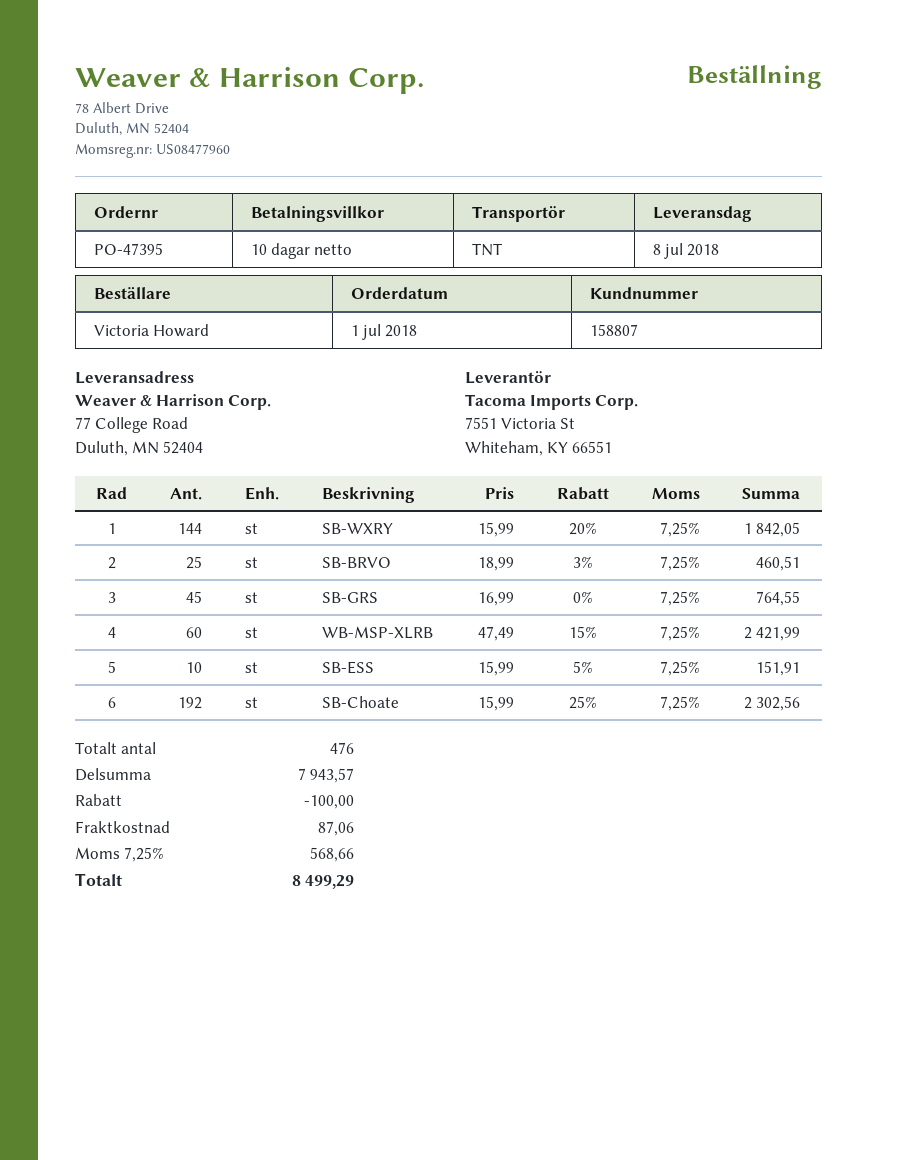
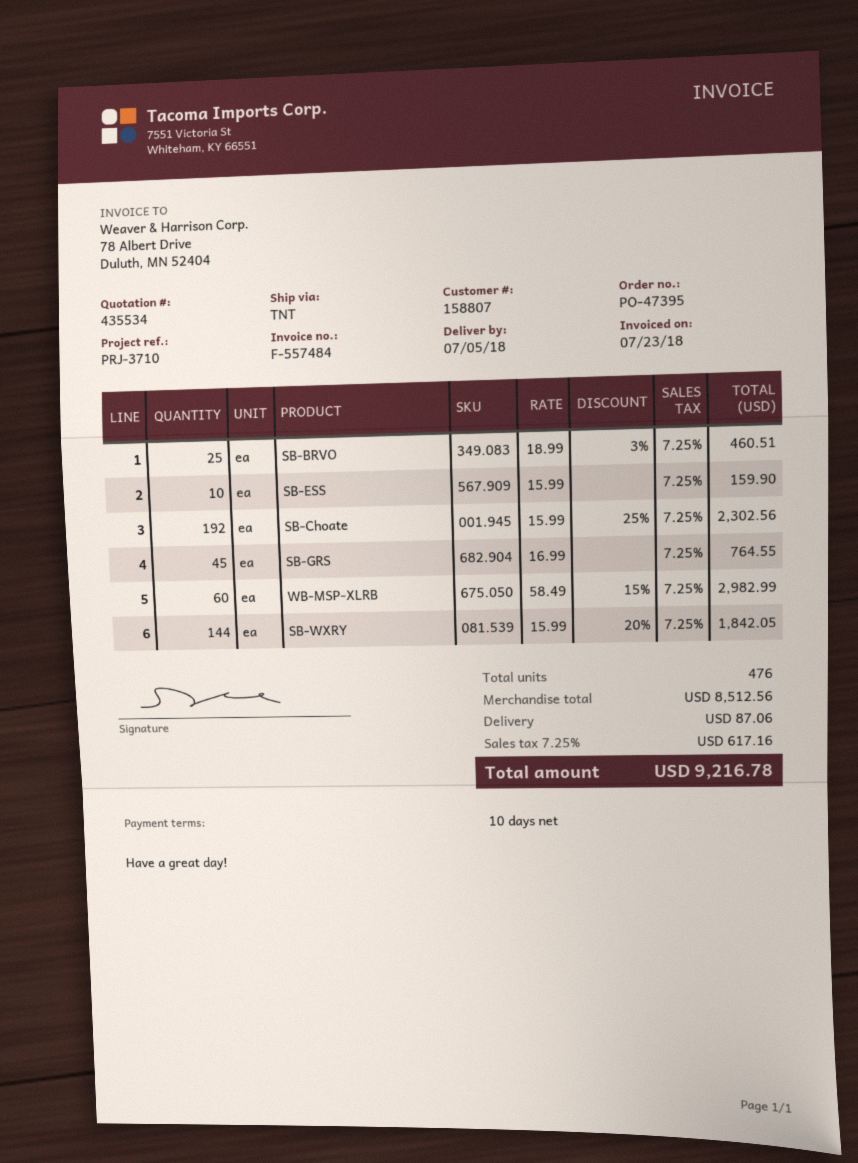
delivery date: 2018-07-08 -> 2018-07-05
WB-MSP-XLRB: 60 x 47.49 - 15% = 2421.99 -> 60 x 58.49 - 15% = 2982.99
SB-ESS: 10 x 15.99 - 5% = 151.91 -> 10 x 15.99 = 159.90
subtotal: 7943.57 -> 8512.56
discount: 100.00 -> none
tax: 7.25% = 568.66 -> 7.25% = 617.16
total: 8499.29 -> 9216.78

